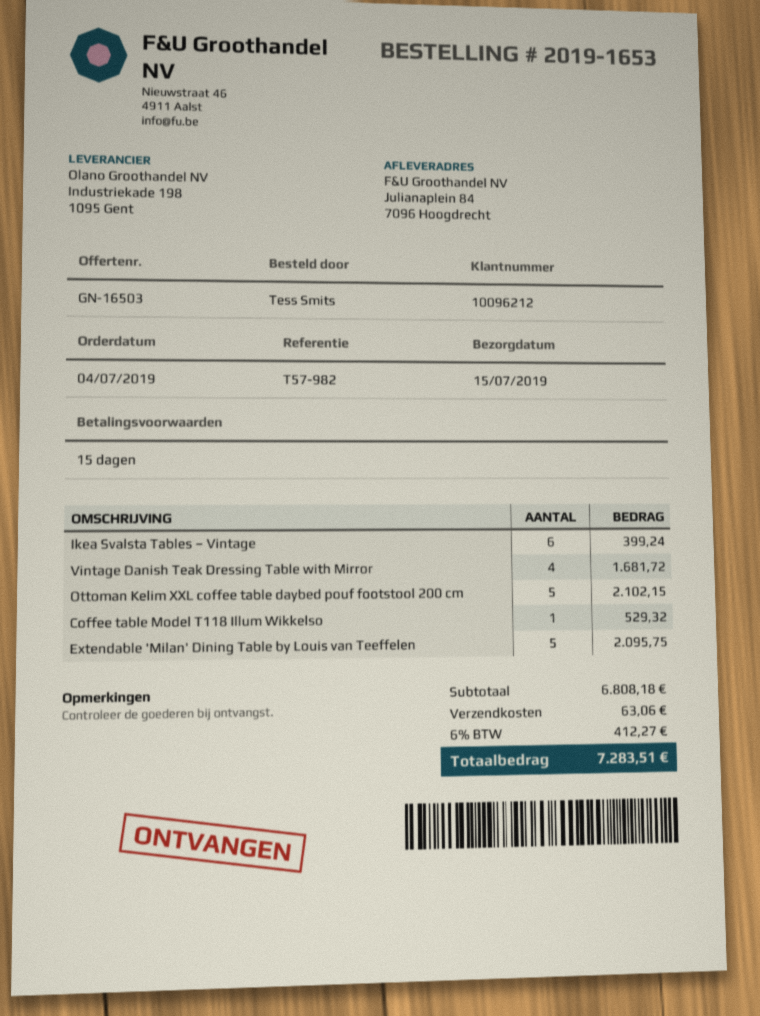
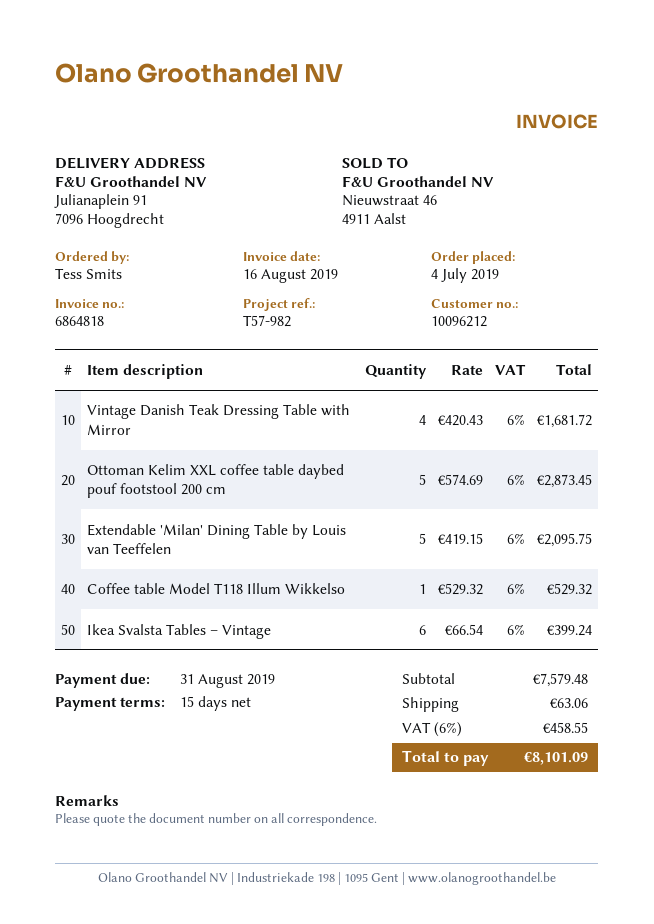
ship to: Julianaplein 84, 7096 Hoogdrecht -> Julianaplein 91, 7096 Hoogdrecht
Ottoman Kelim XXL coffee table daybed pouf footstool 200 cm: 5 for 2102.15 -> 5 for 2873.45
subtotal: 6808.18 -> 7579.48
tax: 6% = 412.27 -> 6% = 458.55
total: 7283.51 -> 8101.09

